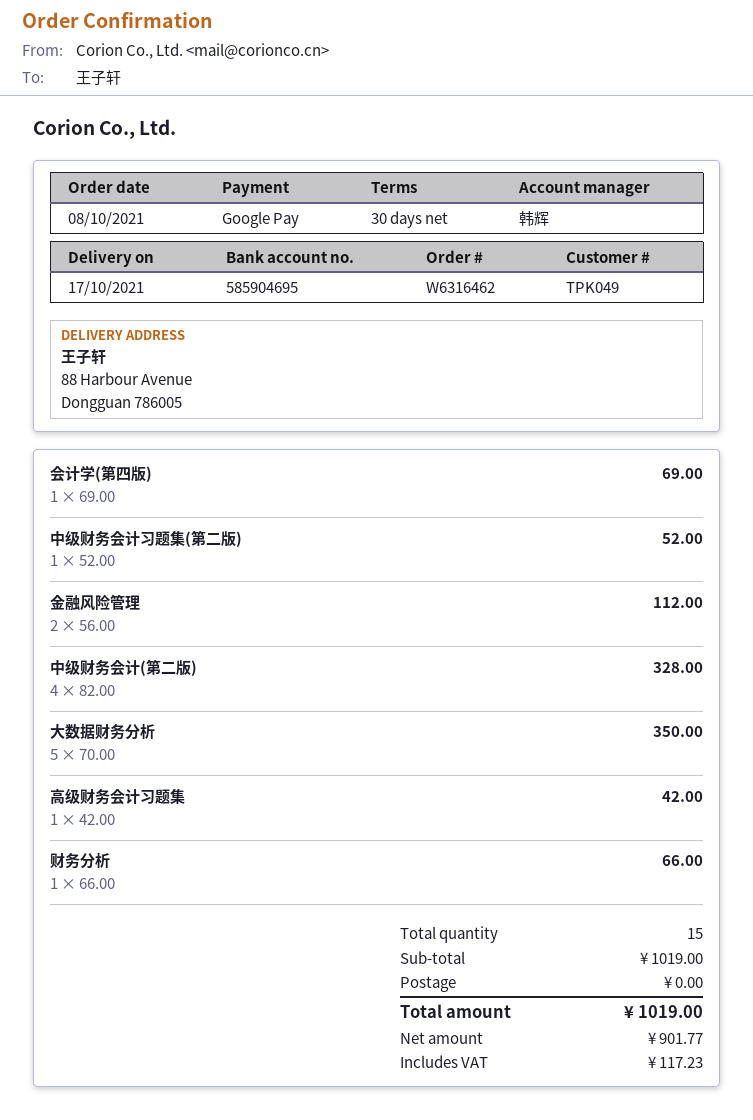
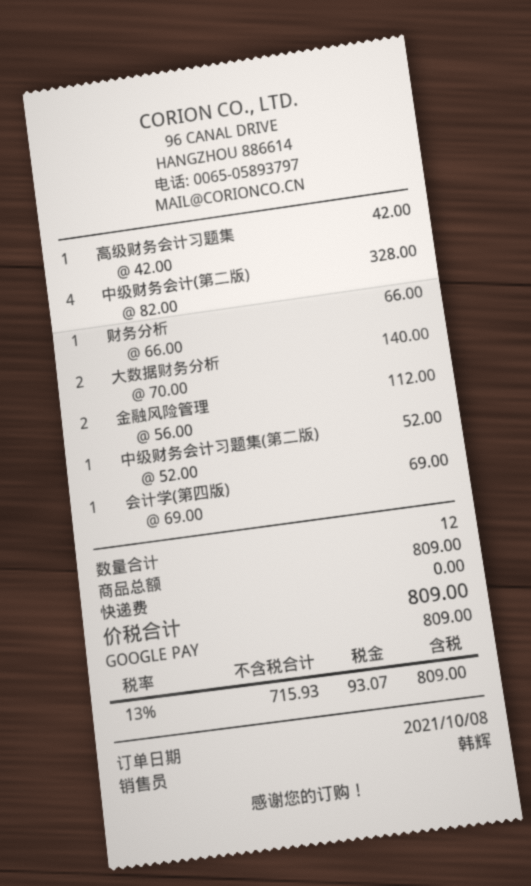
大数据财务分析: 5 x 70.00 = 350.00 -> 2 x 70.00 = 140.00
total quantity: 15 -> 12
subtotal: 1019.00 -> 809.00
net: 901.77 -> 715.93
tax: 117.23 -> 93.07
total: 1019.00 -> 809.00

